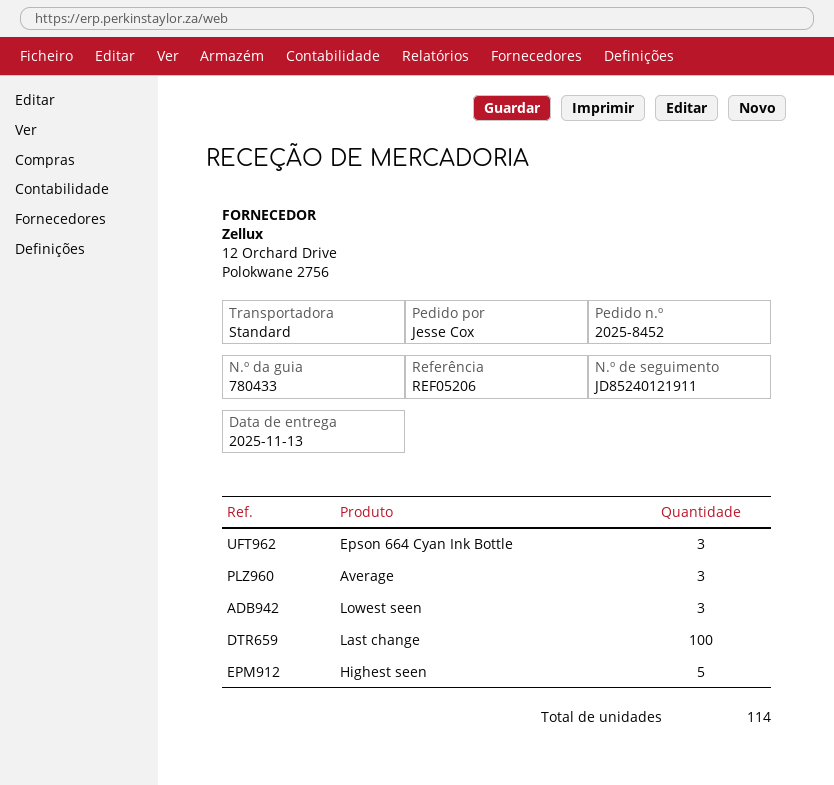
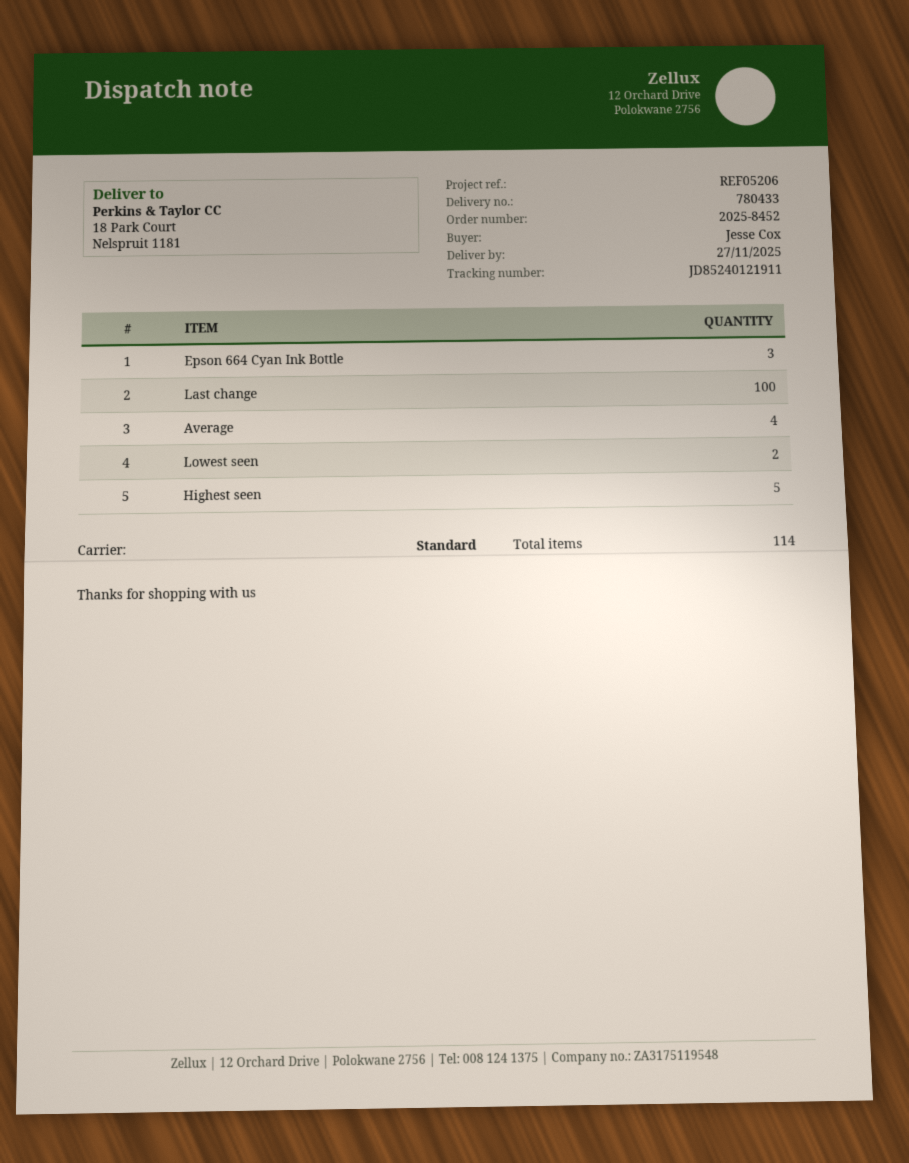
delivery date: 2025-11-13 -> 2025-11-27
Average: 3 -> 4
Lowest seen: 3 -> 2

